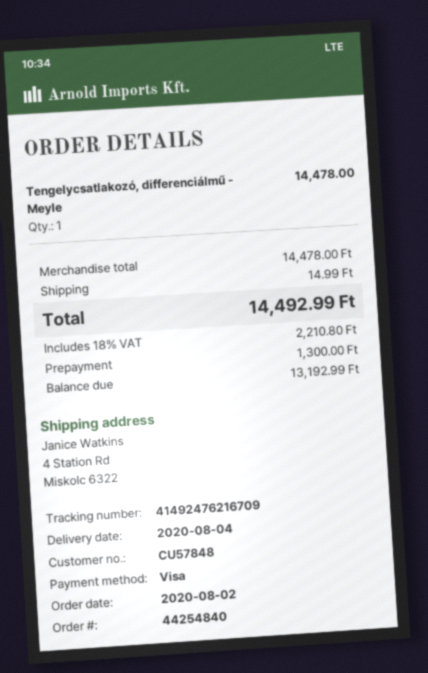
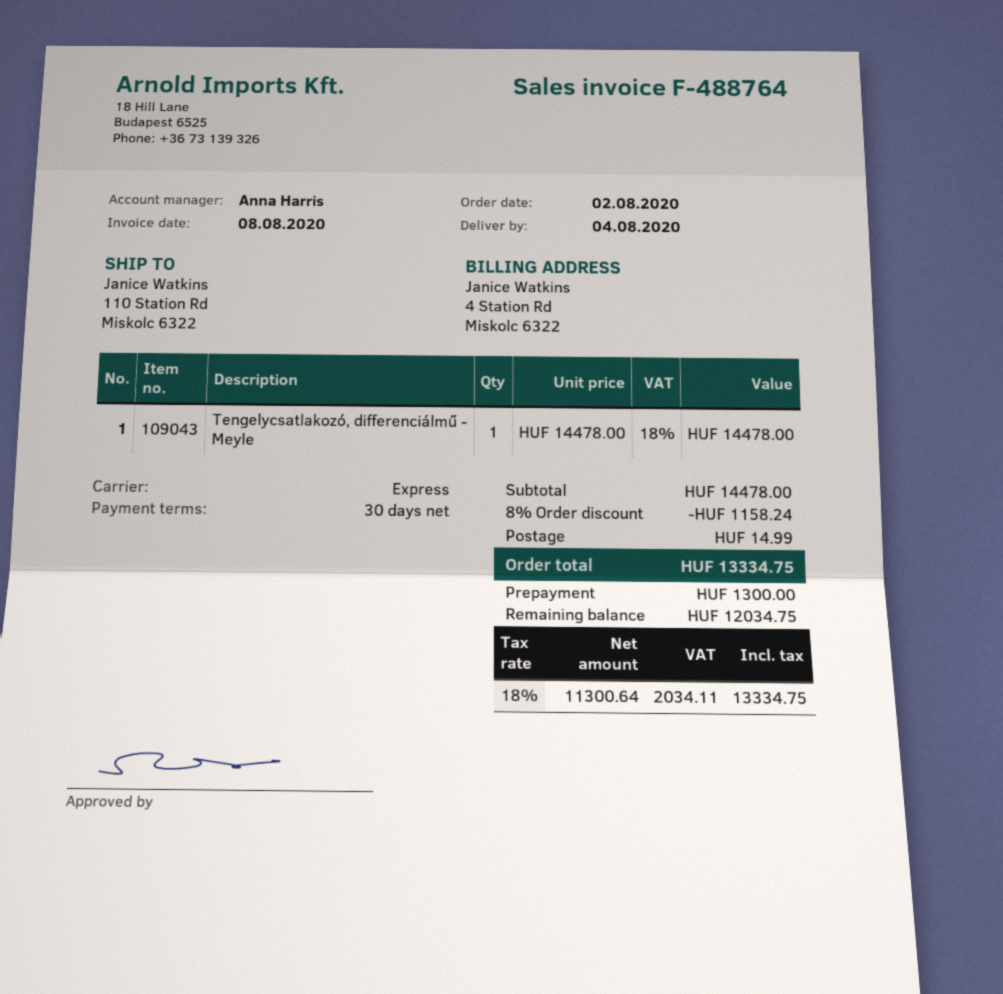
ship to: 4 Station Rd, Miskolc 6322 -> 110 Station Rd, Miskolc 6322
discount: none -> 8% = 1158.24
tax: 18% = 2210.80 -> 18% = 2034.11
total: 14492.99 -> 13334.75
balance: 13192.99 -> 12034.75

